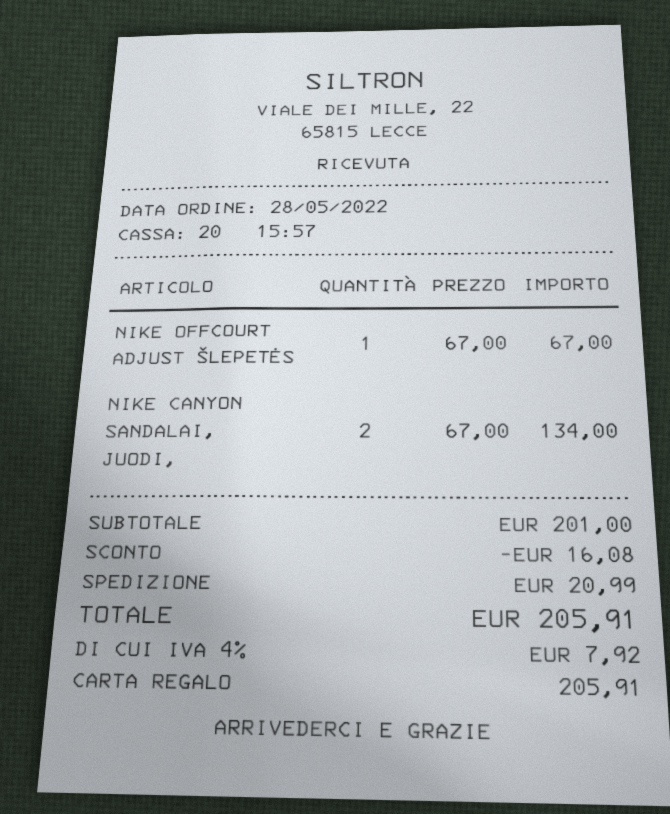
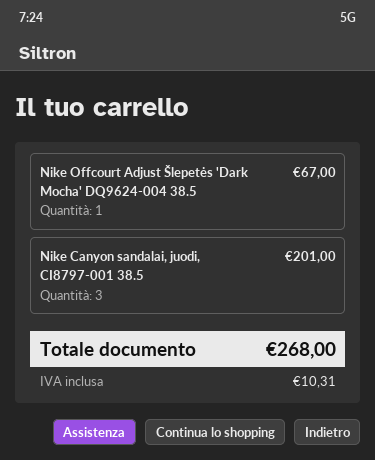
NIKE CANYON SANDALAI, JUODI,: 2 for 134.00 -> 3 for 201.00
discount: 16.08 -> none
shipping: 20.99 -> none
tax: 7.92 -> 10.31
total: 205.91 -> 268.00

